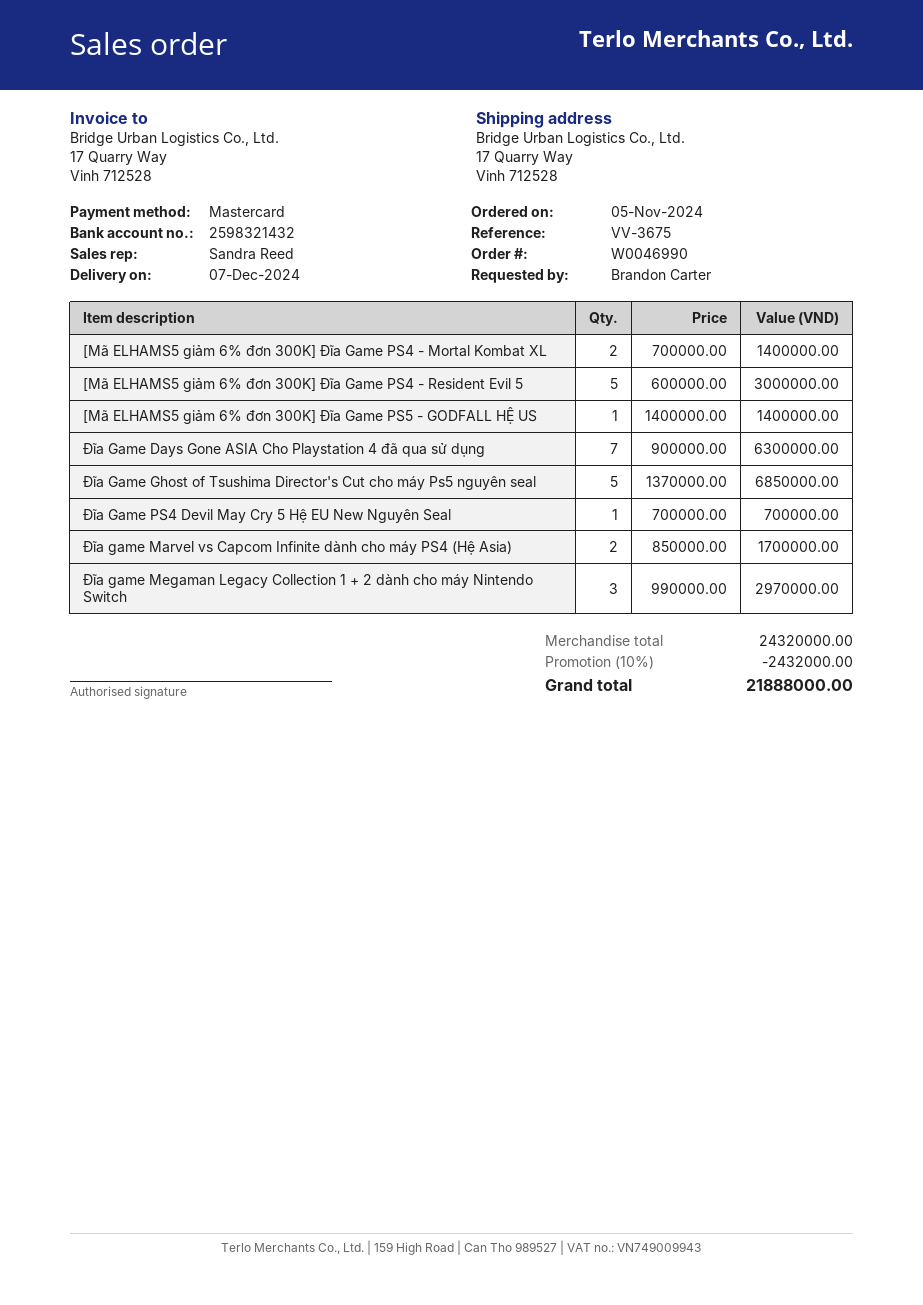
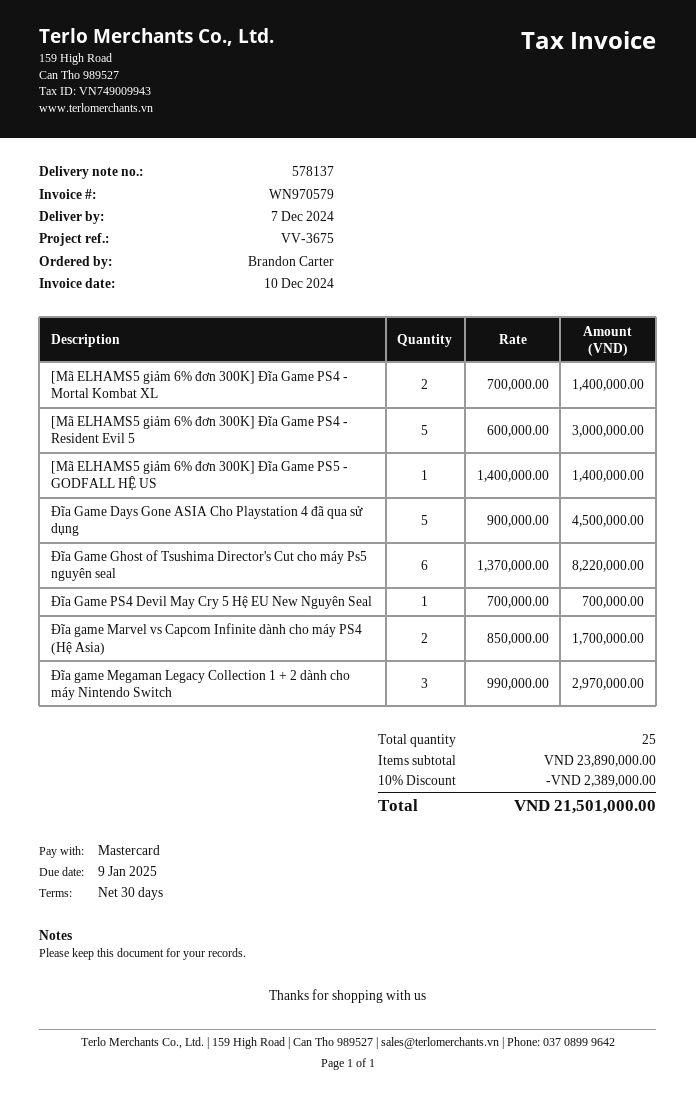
Đĩa Game Days Gone ASIA Cho Playstation 4 đã qua sử dụng: 7 x 900000.00 = 6300000.00 -> 5 x 900000.00 = 4500000.00
Đĩa Game Ghost of Tsushima Director's Cut cho máy Ps5 nguyên seal: 5 x 1370000.00 = 6850000.00 -> 6 x 1370000.00 = 8220000.00
subtotal: 24320000.00 -> 23890000.00
discount: 10% = 2432000.00 -> 10% = 2389000.00
total: 21888000.00 -> 21501000.00

